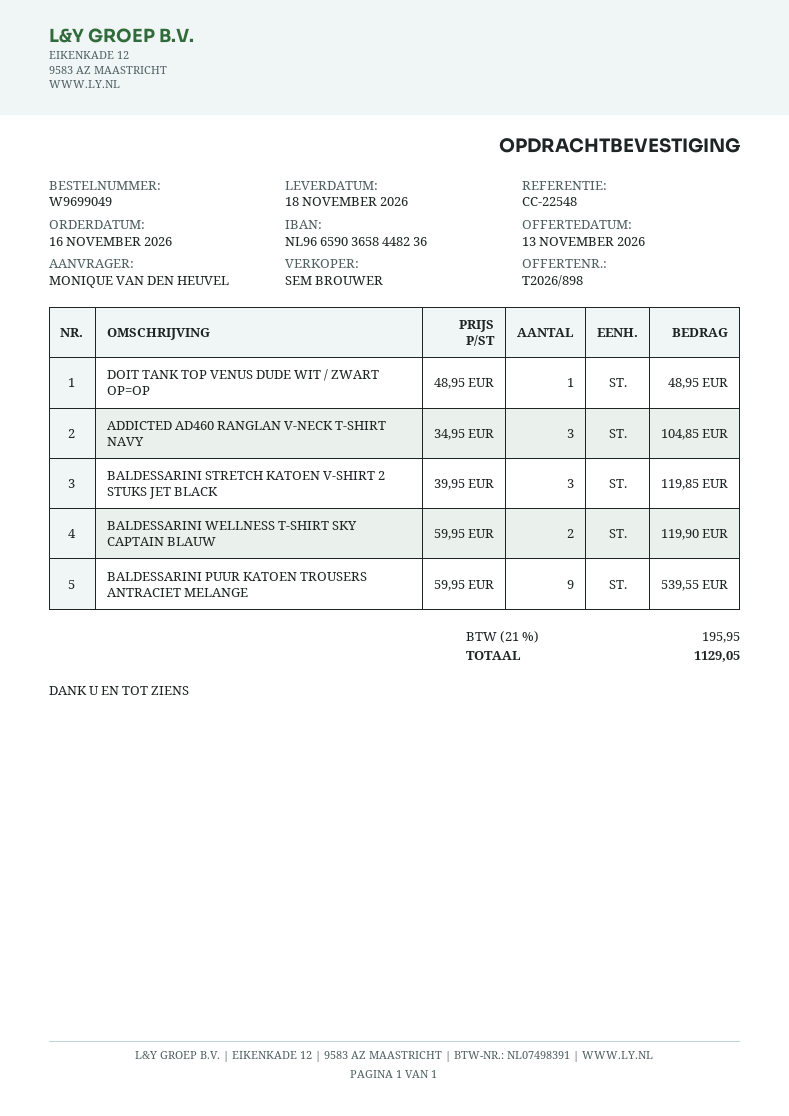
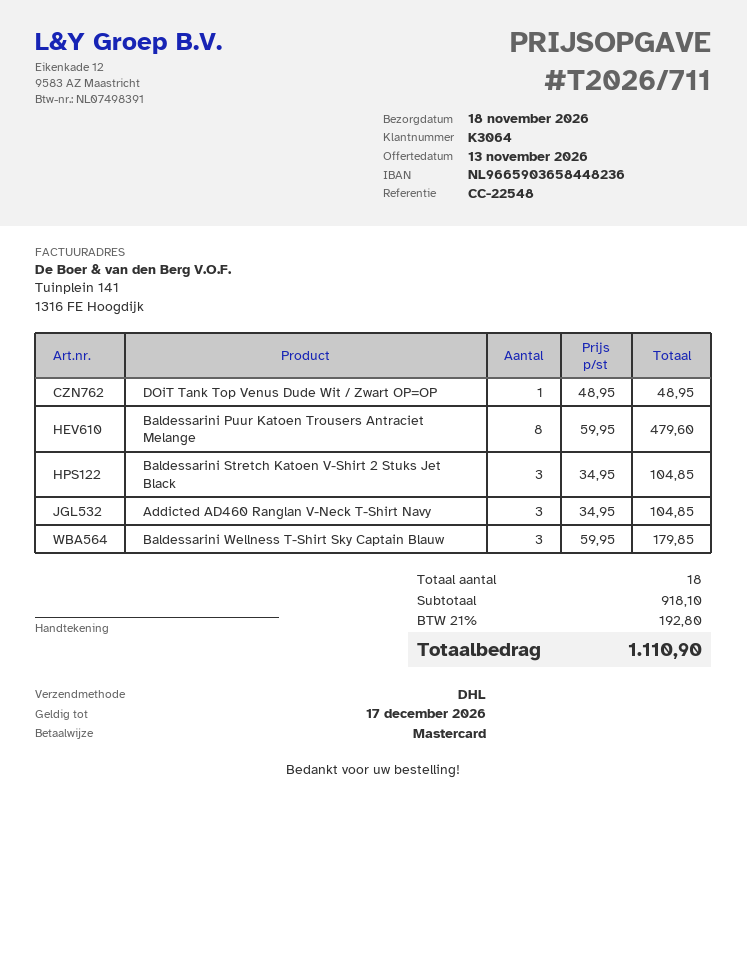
quote number: T2026/898 -> T2026/711
BALDESSARINI STRETCH KATOEN V-SHIRT 2 STUKS JET BLACK: 3 x 39.95 = 119.85 -> 3 x 34.95 = 104.85
BALDESSARINI WELLNESS T-SHIRT SKY CAPTAIN BLAUW: 2 x 59.95 = 119.90 -> 3 x 59.95 = 179.85
BALDESSARINI PUUR KATOEN TROUSERS ANTRACIET MELANGE: 9 x 59.95 = 539.55 -> 8 x 59.95 = 479.60
tax: 21% = 195.95 -> 21% = 192.80
total: 1129.05 -> 1110.90

